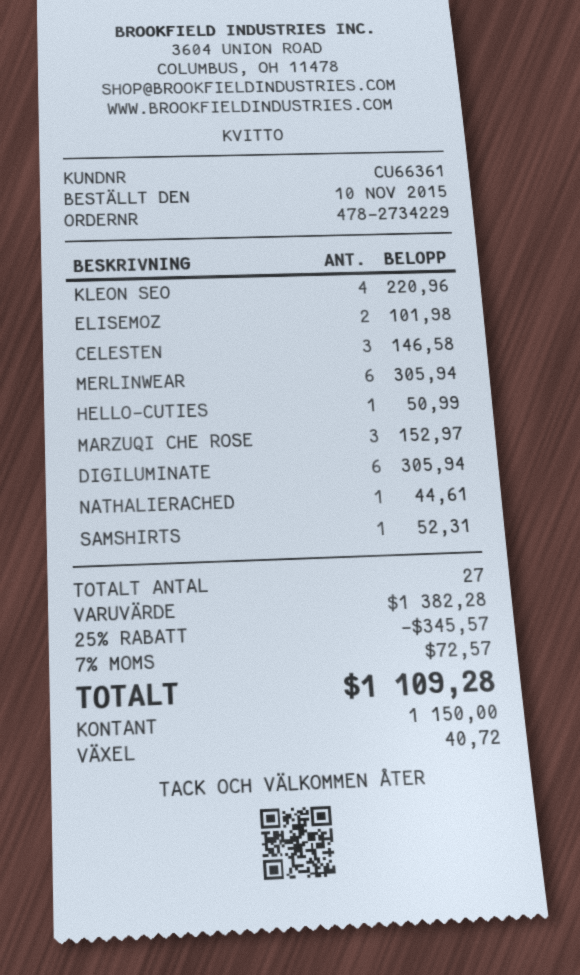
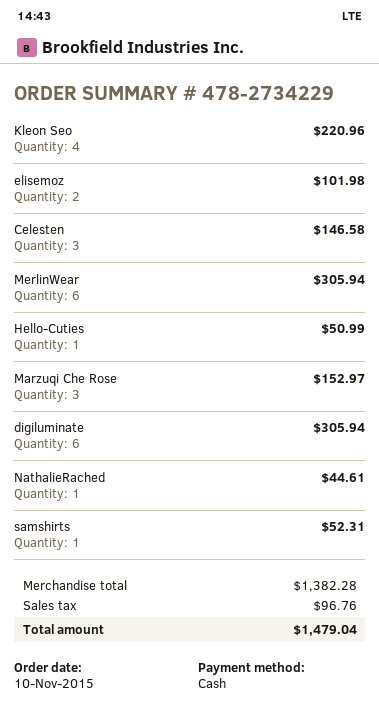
discount: 25% = 345.57 -> none
tax: 72.57 -> 96.76
total: 1109.28 -> 1479.04

